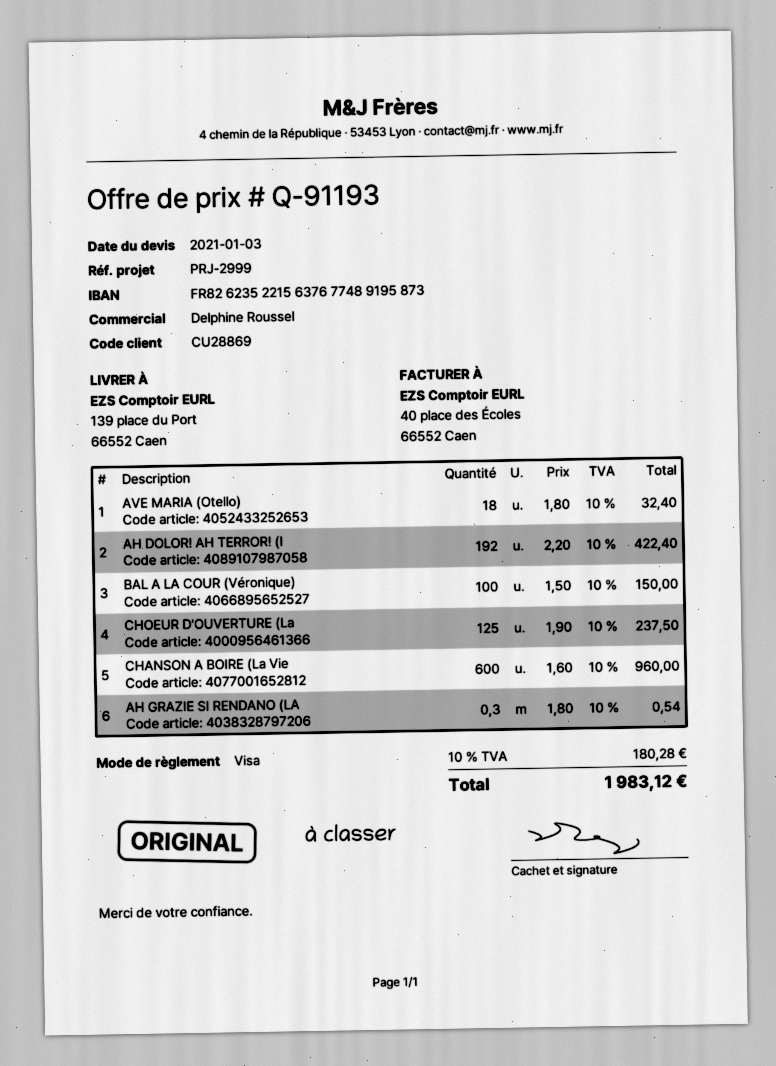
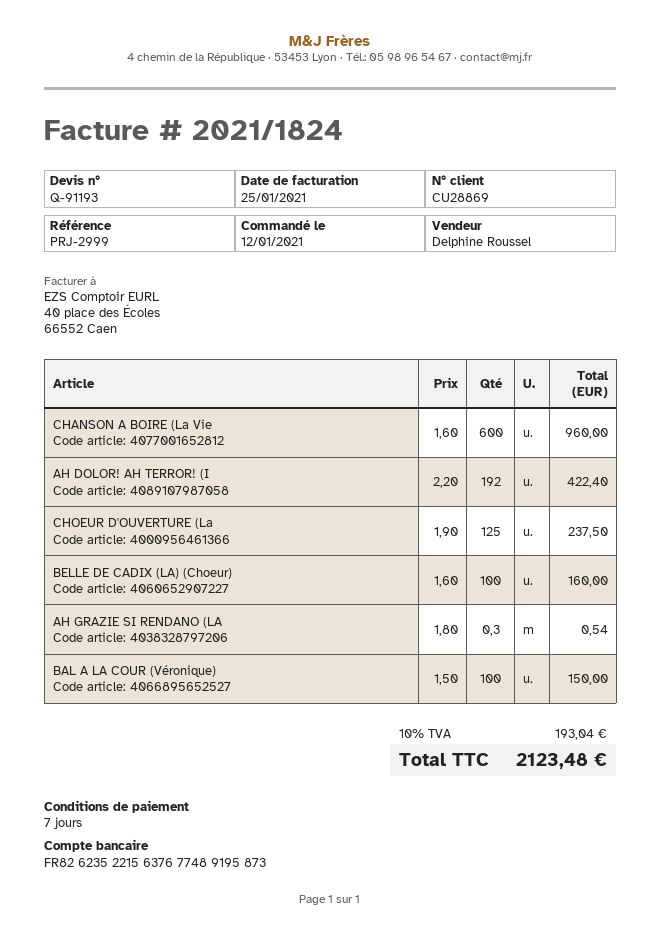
AVE MARIA (Otello): 18 x 1.80 = 32.40 -> none
BELLE DE CADIX (LA) (Choeur): none -> 100 x 1.60 = 160.00
tax: 10% = 180.28 -> 10% = 193.04
total: 1983.12 -> 2123.48

